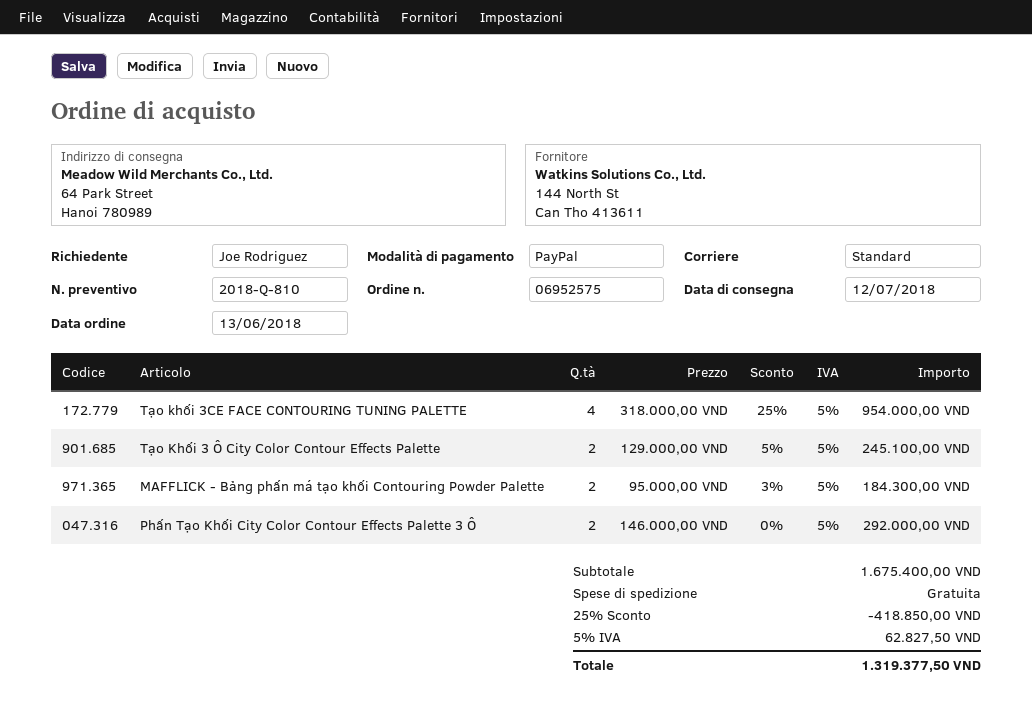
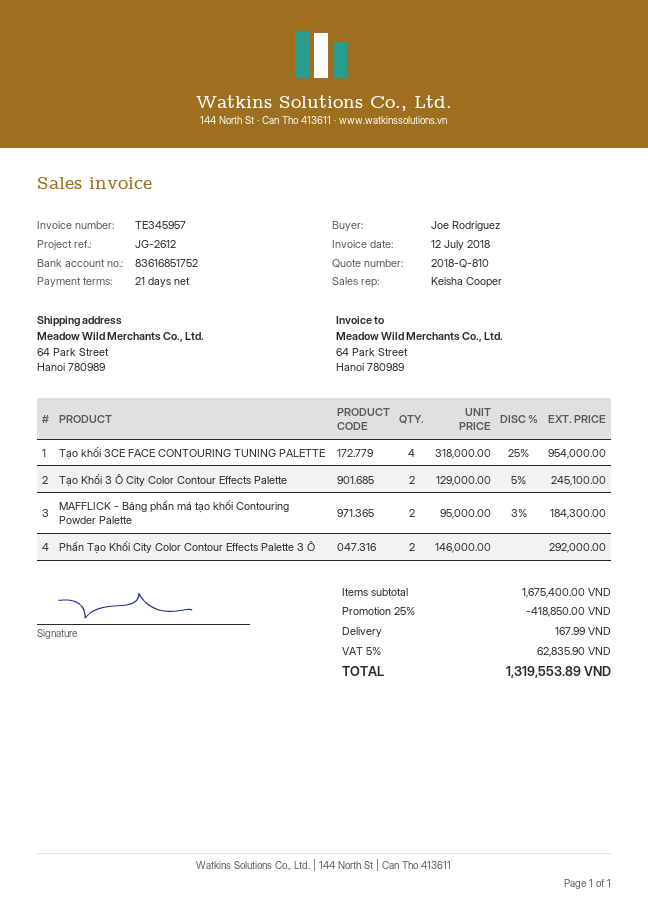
shipping: 0.00 -> 167.99
tax: 5% = 62827.50 -> 5% = 62835.90
total: 1319377.50 -> 1319553.89

